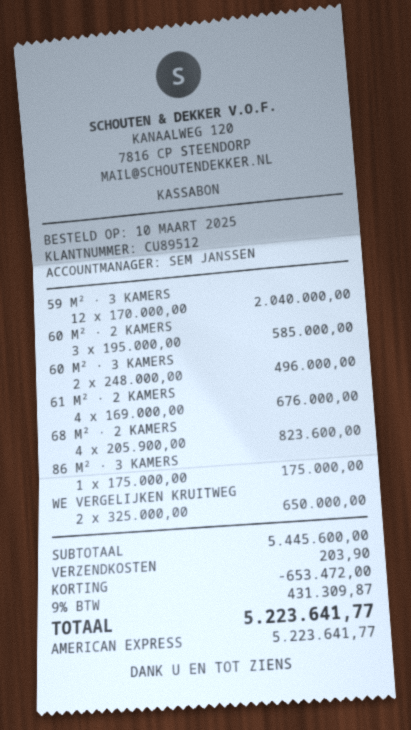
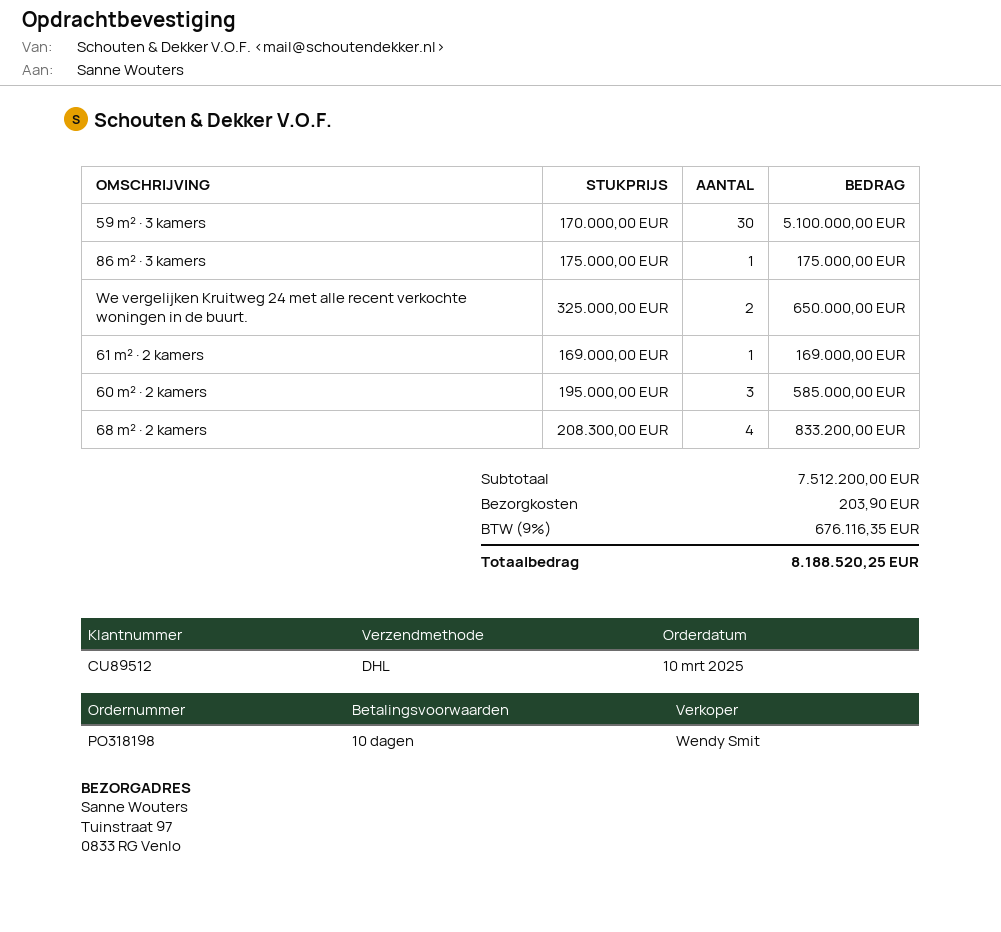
sales rep: SEM JANSSEN -> Wendy Smit
59 M² · 3 KAMERS: 12 x 170000.00 = 2040000.00 -> 30 x 170000.00 = 5100000.00
60 M² · 3 KAMERS: 2 x 248000.00 = 496000.00 -> none
61 M² · 2 KAMERS: 4 x 169000.00 = 676000.00 -> 1 x 169000.00 = 169000.00
68 M² · 2 KAMERS: 4 x 205900.00 = 823600.00 -> 4 x 208300.00 = 833200.00
subtotal: 5445600.00 -> 7512200.00
discount: 653472.00 -> none
tax: 9% = 431309.87 -> 9% = 676116.35
total: 5223641.77 -> 8188520.25

